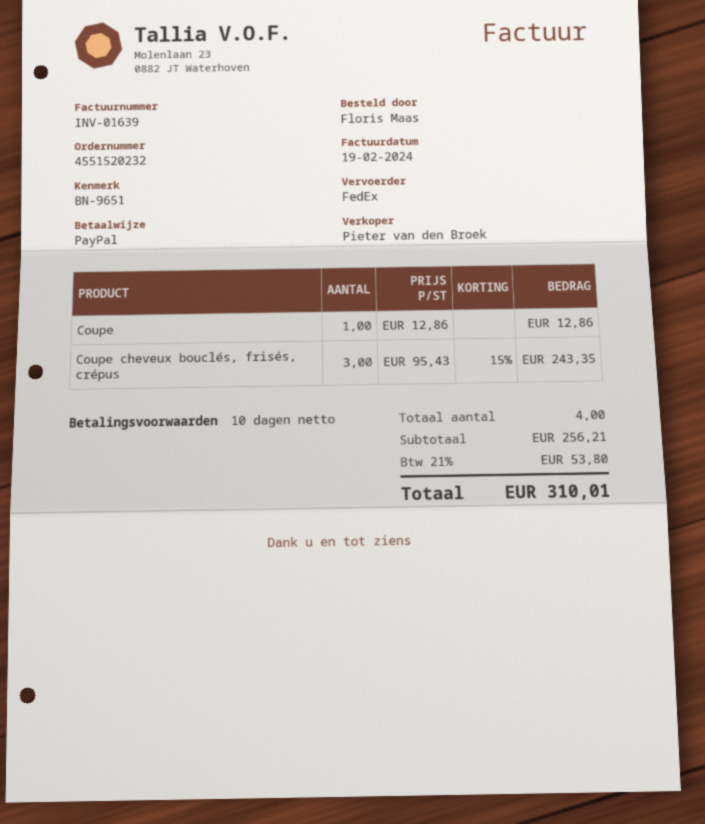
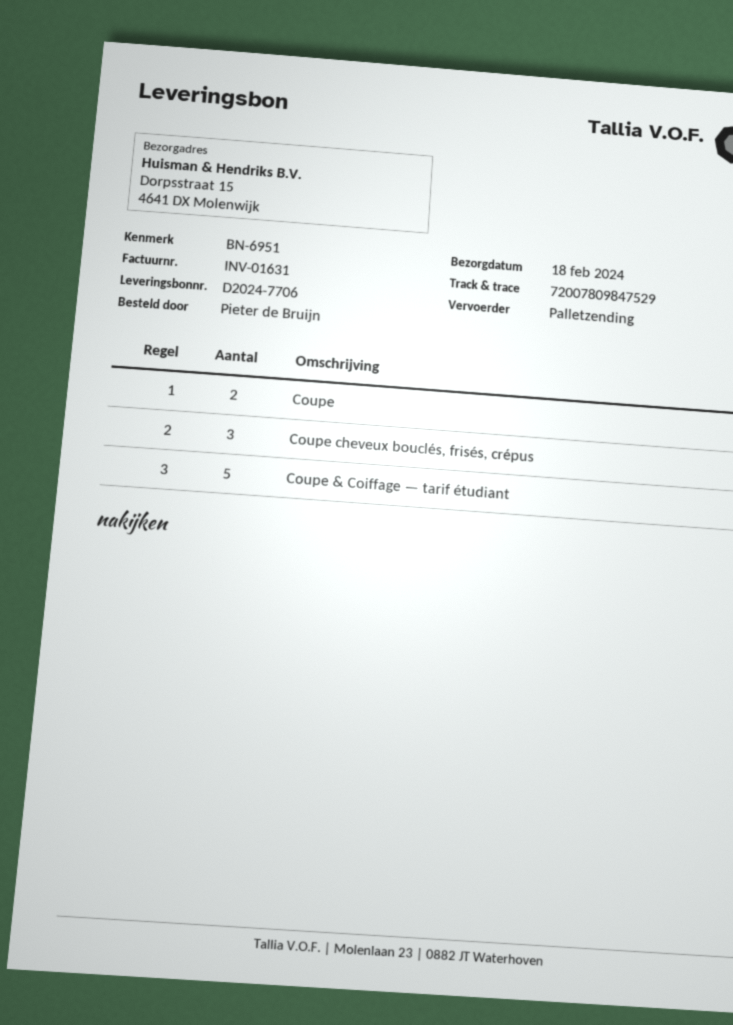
invoice number: INV-01639 -> INV-01631
reference: BN-9651 -> BN-6951
ordered by: Floris Maas -> Pieter de Bruijn
shipping method: FedEx -> pallet freight
Coupe: 1 -> 2
Coupe & Coiffage — tarif étudiant: none -> 5

